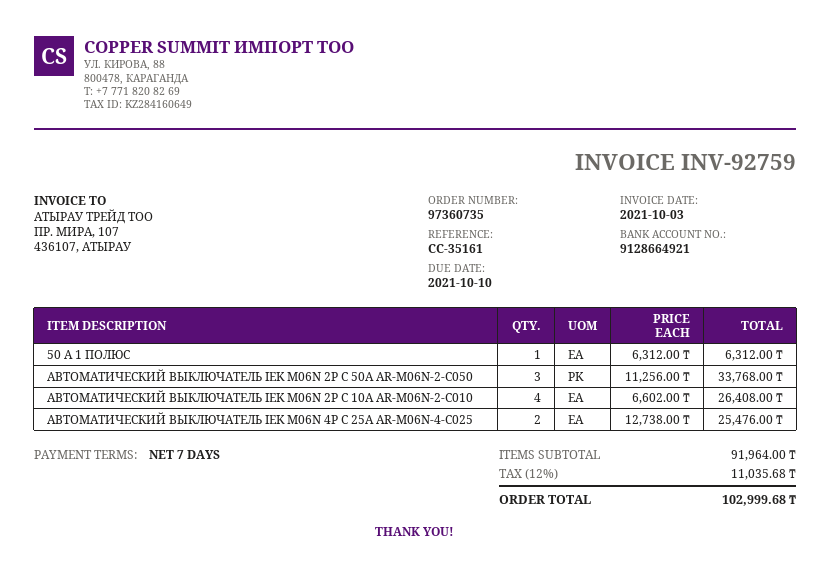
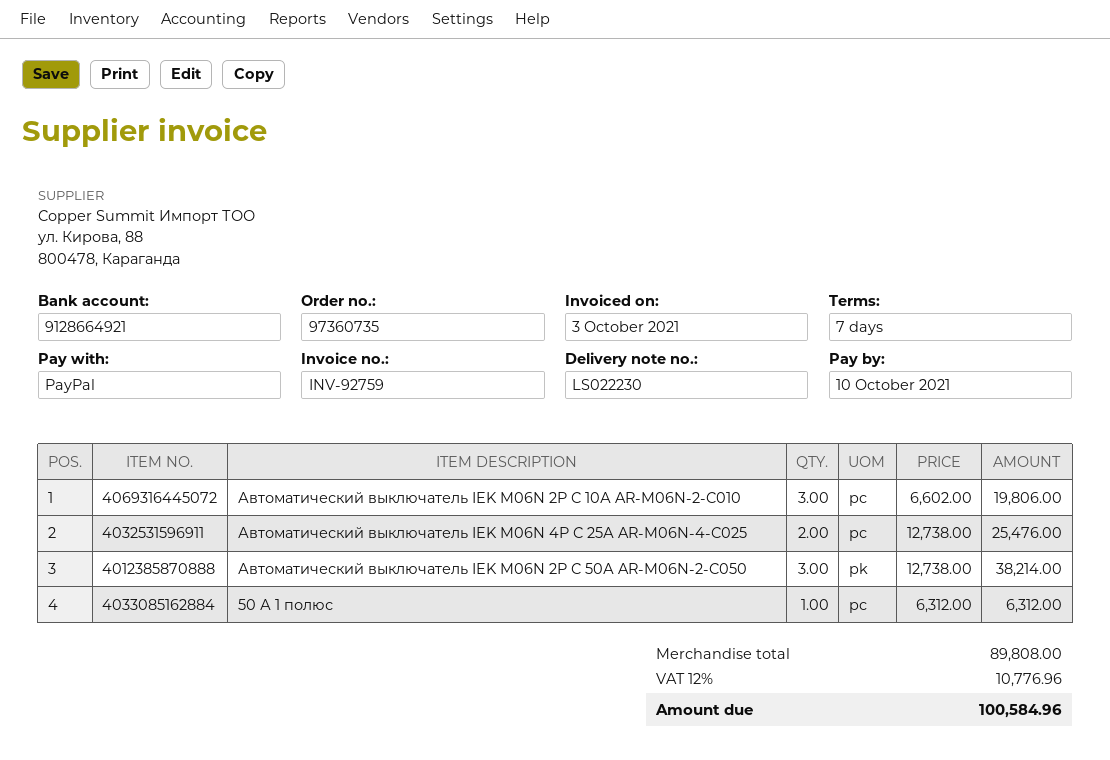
АВТОМАТИЧЕСКИЙ ВЫКЛЮЧАТЕЛЬ IEK M06N 2P C 50А AR-M06N-2-C050: 3 x 11256.00 = 33768.00 -> 3 x 12738.00 = 38214.00
АВТОМАТИЧЕСКИЙ ВЫКЛЮЧАТЕЛЬ IEK M06N 2P C 10А AR-M06N-2-C010: 4 x 6602.00 = 26408.00 -> 3 x 6602.00 = 19806.00
subtotal: 91964.00 -> 89808.00
tax: 12% = 11035.68 -> 12% = 10776.96
total: 102999.68 -> 100584.96

